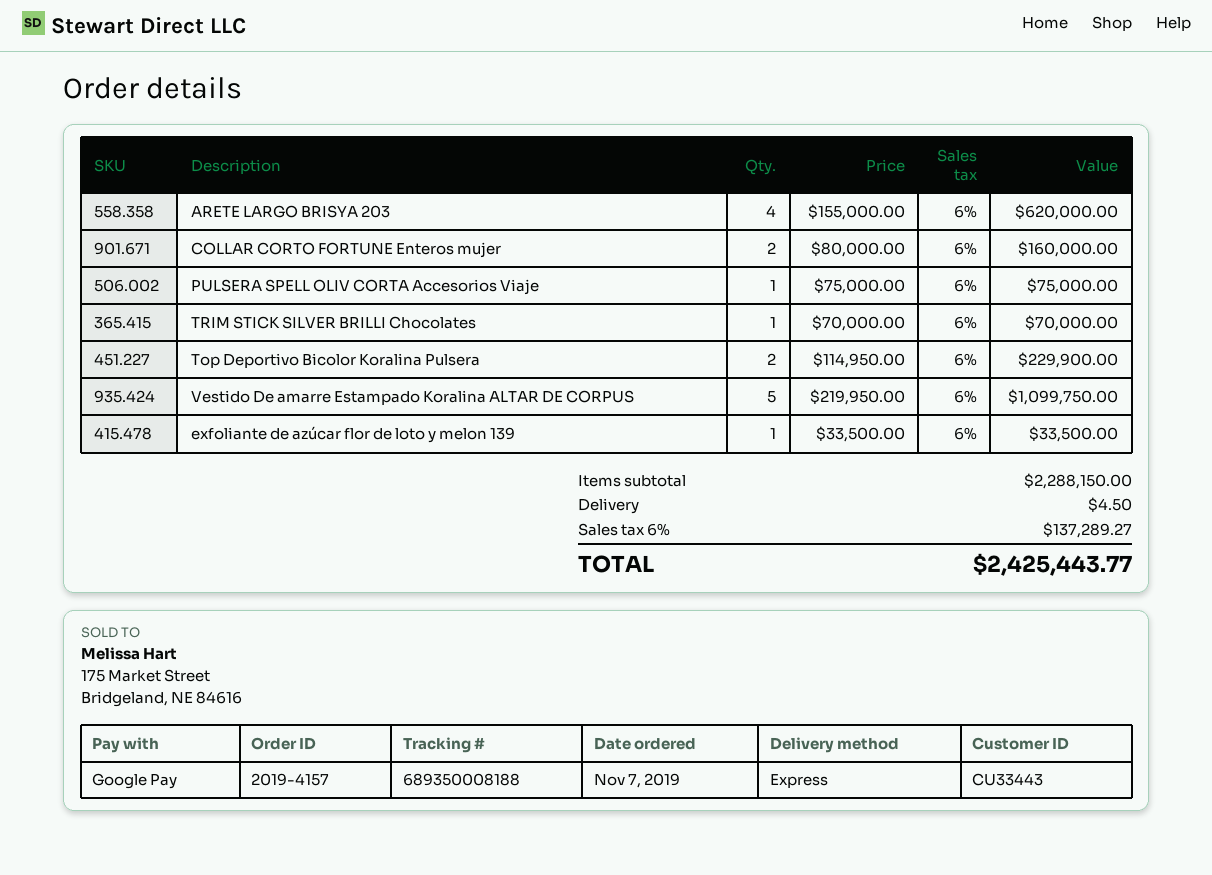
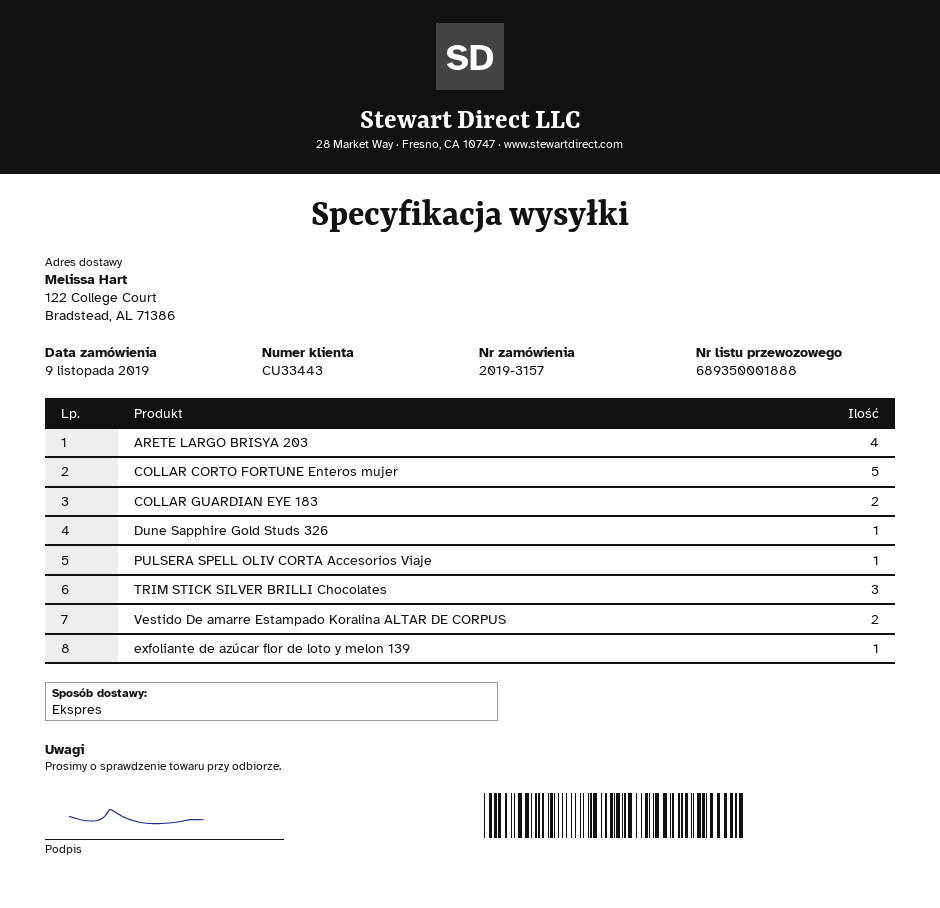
order number: 2019-4157 -> 2019-3157
order date: 2019-11-07 -> 2019-11-09
tracking number: 689350008188 -> 689350001888
COLLAR CORTO FORTUNE Enteros mujer: 2 -> 5
TRIM STICK SILVER BRILLI Chocolates: 1 -> 3
Top Deportivo Bicolor Koralina Pulsera: 2 -> none
Vestido De amarre Estampado Koralina ALTAR DE CORPUS: 5 -> 2
COLLAR GUARDIAN EYE 183: none -> 2
Dune Sapphire Gold Studs 326: none -> 1

